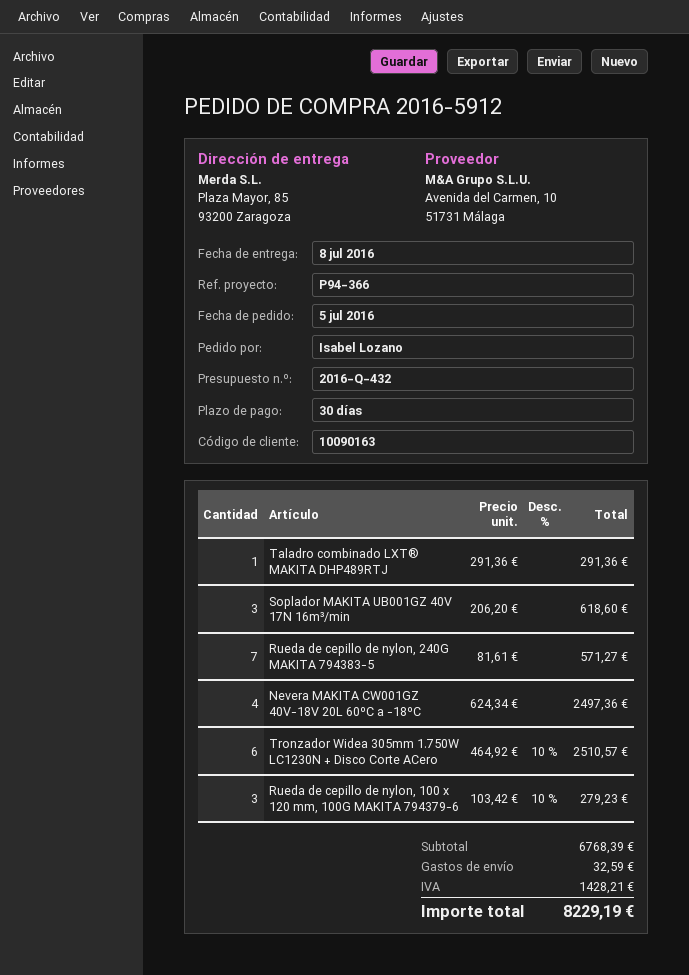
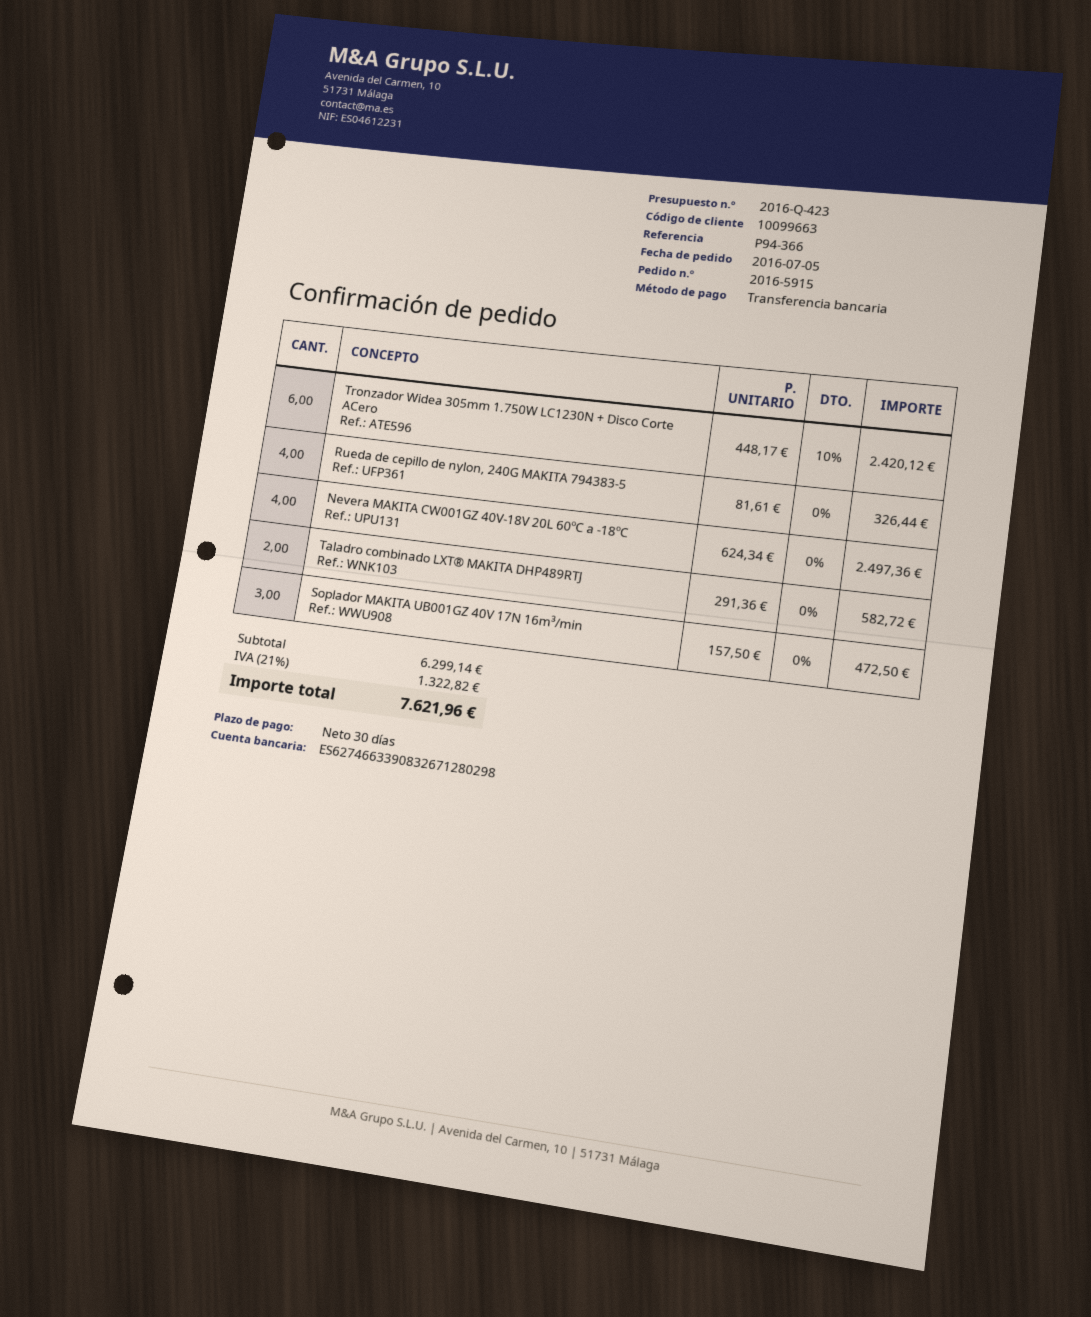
quote number: 2016-Q-432 -> 2016-Q-423
order number: 2016-5912 -> 2016-5915
customer number: 10090163 -> 10099663
Taladro combinado LXT® MAKITA DHP489RTJ: 1 x 291.36 = 291.36 -> 2 x 291.36 = 582.72
Soplador MAKITA UB001GZ 40V 17N 16m³/min: 3 x 206.20 = 618.60 -> 3 x 157.50 = 472.50
Rueda de cepillo de nylon, 240G MAKITA 794383-5: 7 x 81.61 = 571.27 -> 4 x 81.61 = 326.44
Tronzador Widea 305mm 1.750W LC1230N + Disco Corte ACero: 6 x 464.92 - 10% = 2510.57 -> 6 x 448.17 - 10% = 2420.12
Rueda de cepillo de nylon, 100 x 120 mm, 100G MAKITA 794379-6: 3 x 103.42 - 10% = 279.23 -> none
subtotal: 6768.39 -> 6299.14
shipping: 32.59 -> none
tax: 1428.21 -> 1322.82
total: 8229.19 -> 7621.96

